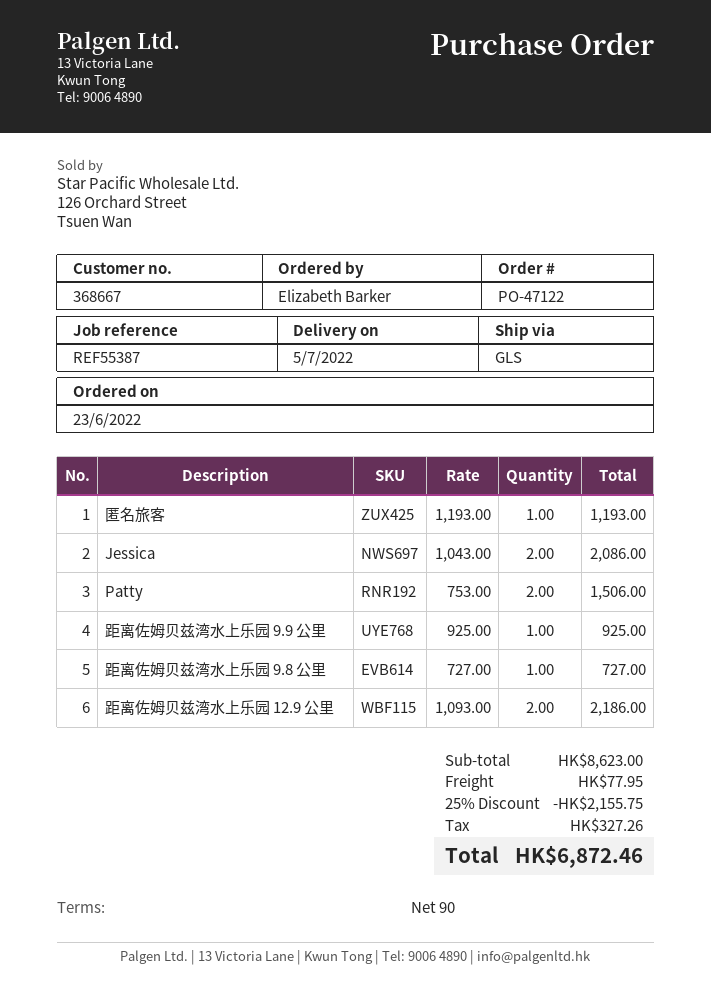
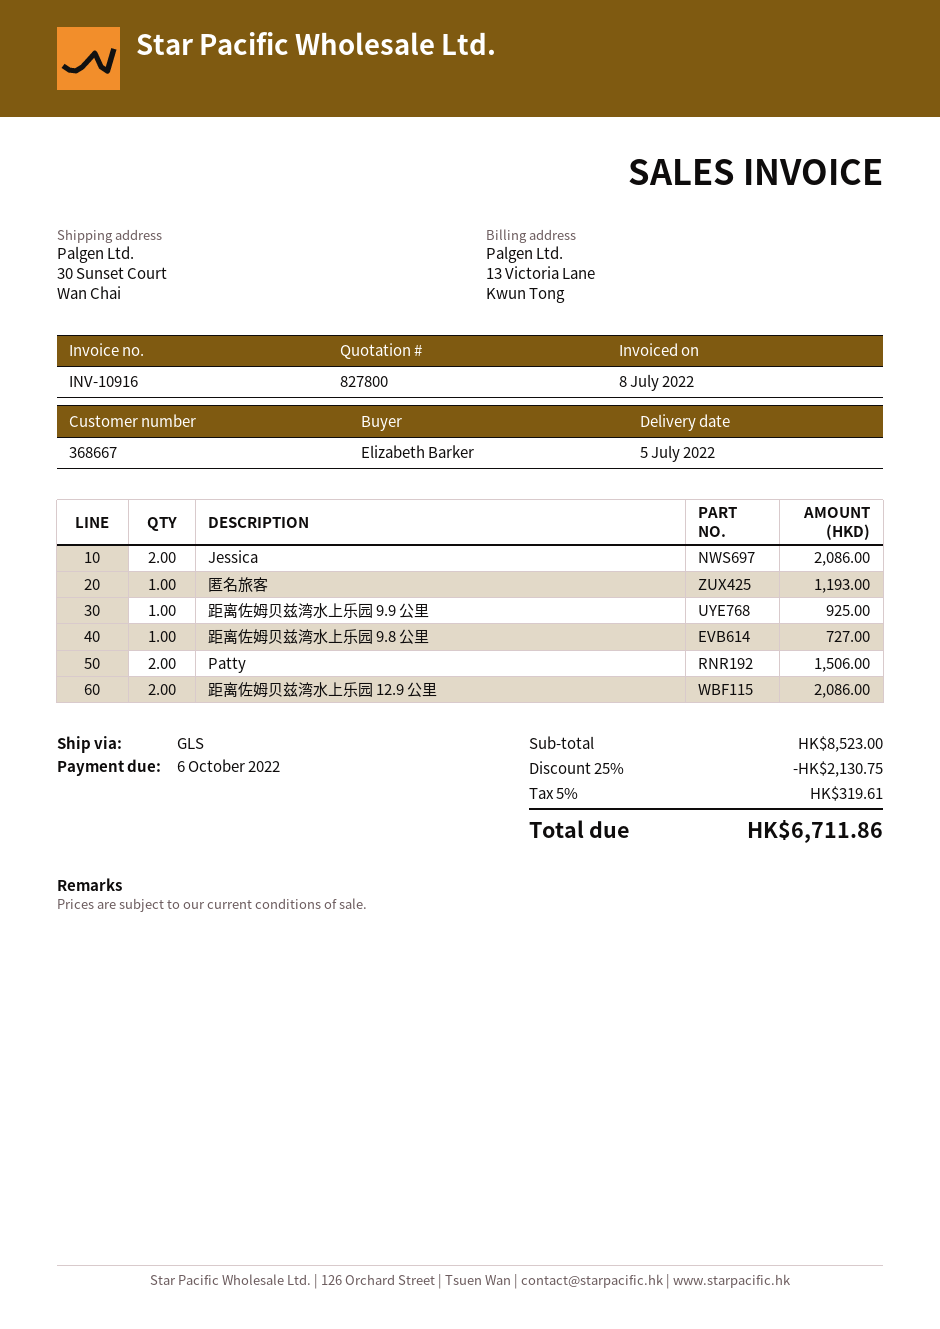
距离佐姆贝兹湾水上乐园 12.9 公里: 2 for 2186.00 -> 2 for 2086.00
subtotal: 8623.00 -> 8523.00
discount: 25% = 2155.75 -> 25% = 2130.75
shipping: 77.95 -> none
tax: 327.26 -> 319.61
total: 6872.46 -> 6711.86

